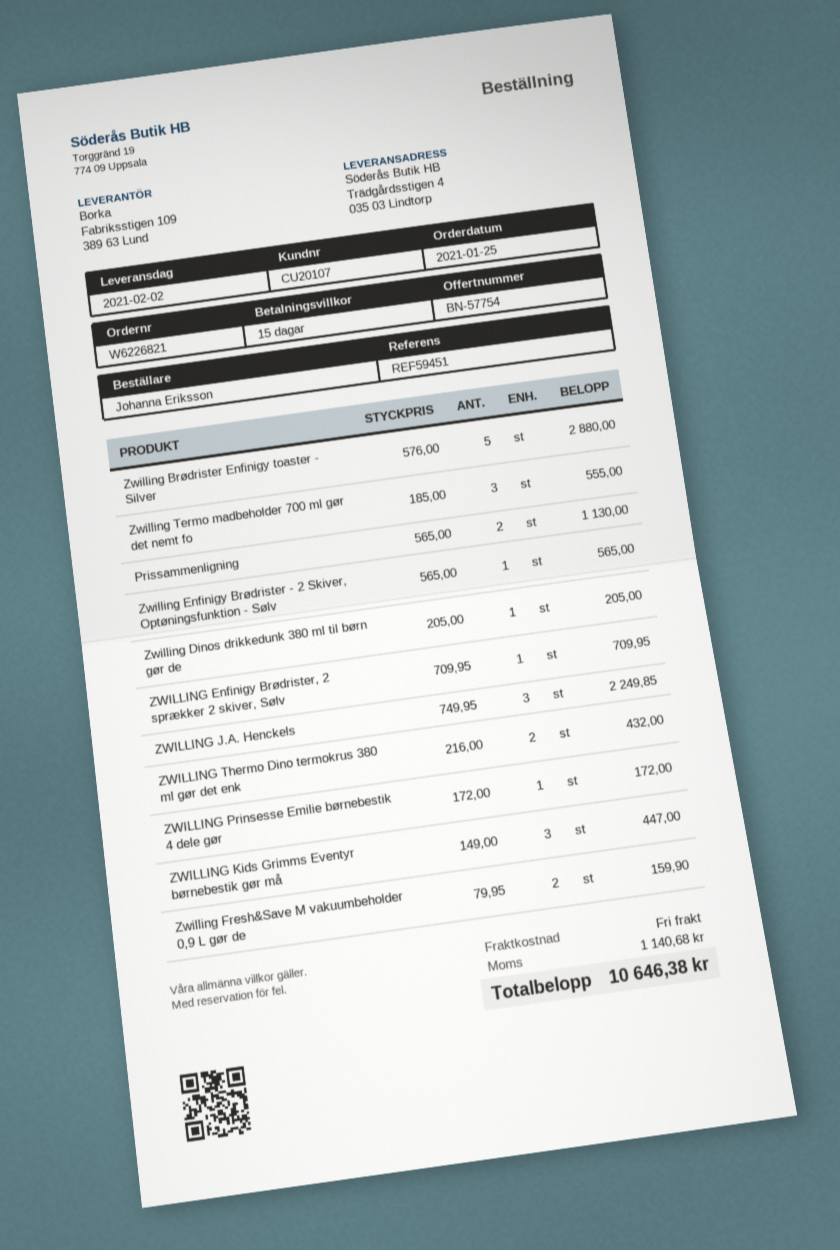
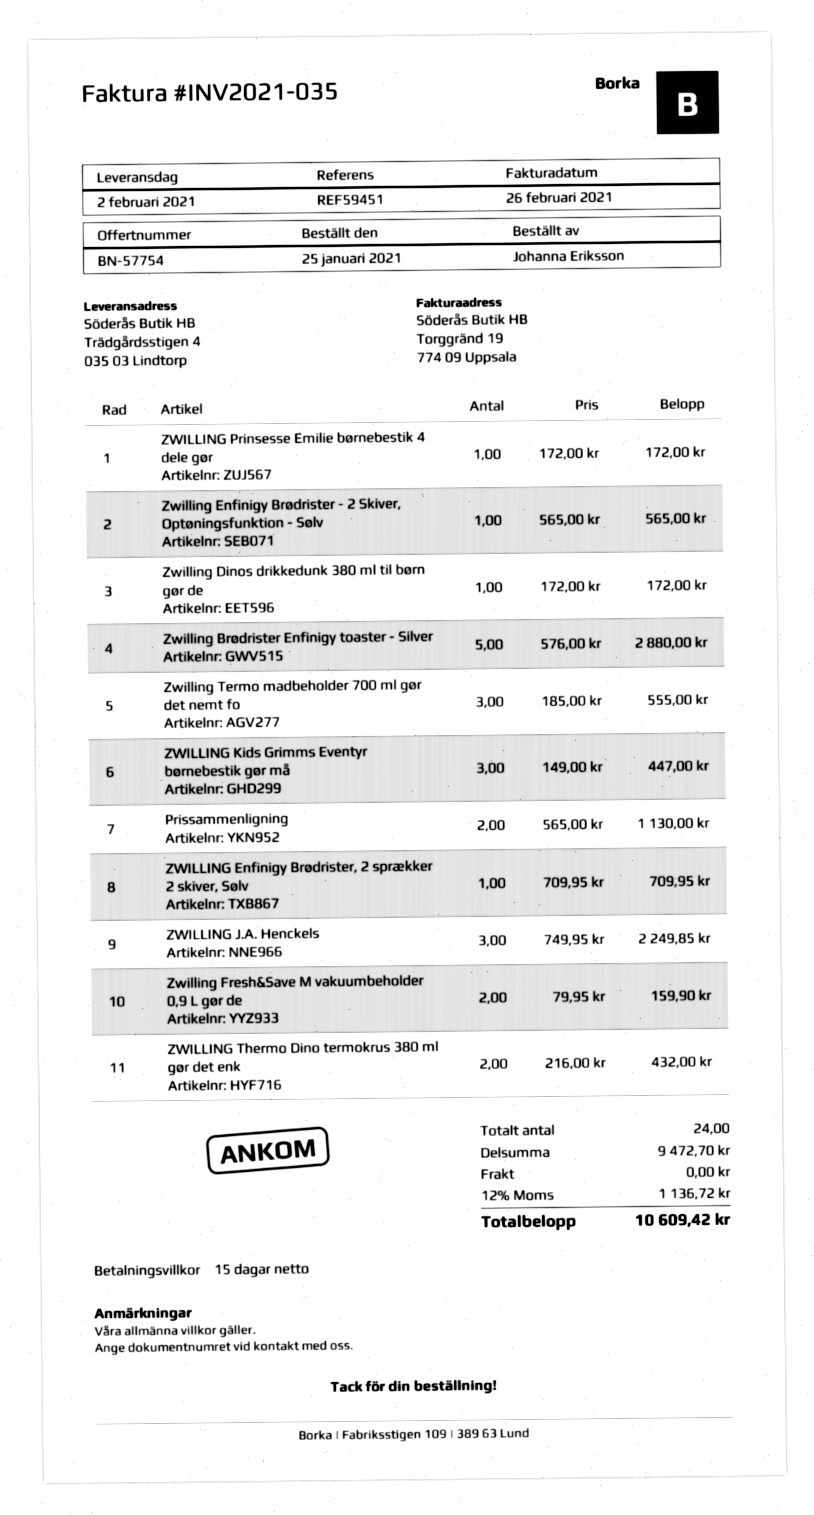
Zwilling Dinos drikkedunk 380 ml til børn gør de: 1 x 205.00 = 205.00 -> 1 x 172.00 = 172.00
tax: 1140.68 -> 1136.72
total: 10646.38 -> 10609.42

